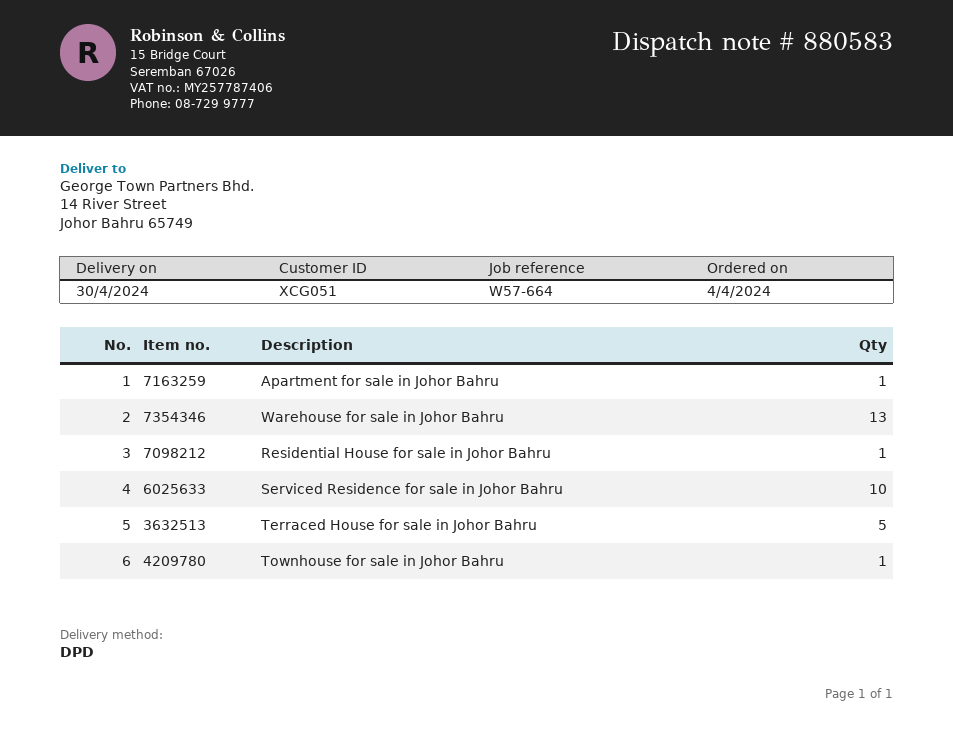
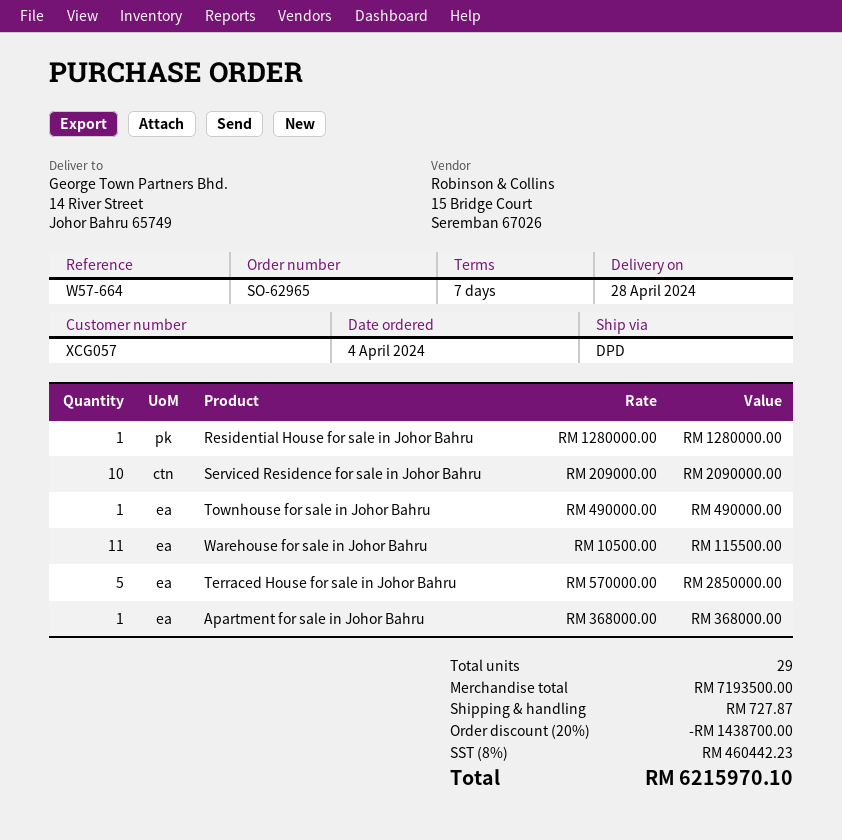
delivery date: 2024-04-30 -> 2024-04-28
customer number: XCG051 -> XCG057
Warehouse for sale in Johor Bahru: 13 -> 11

